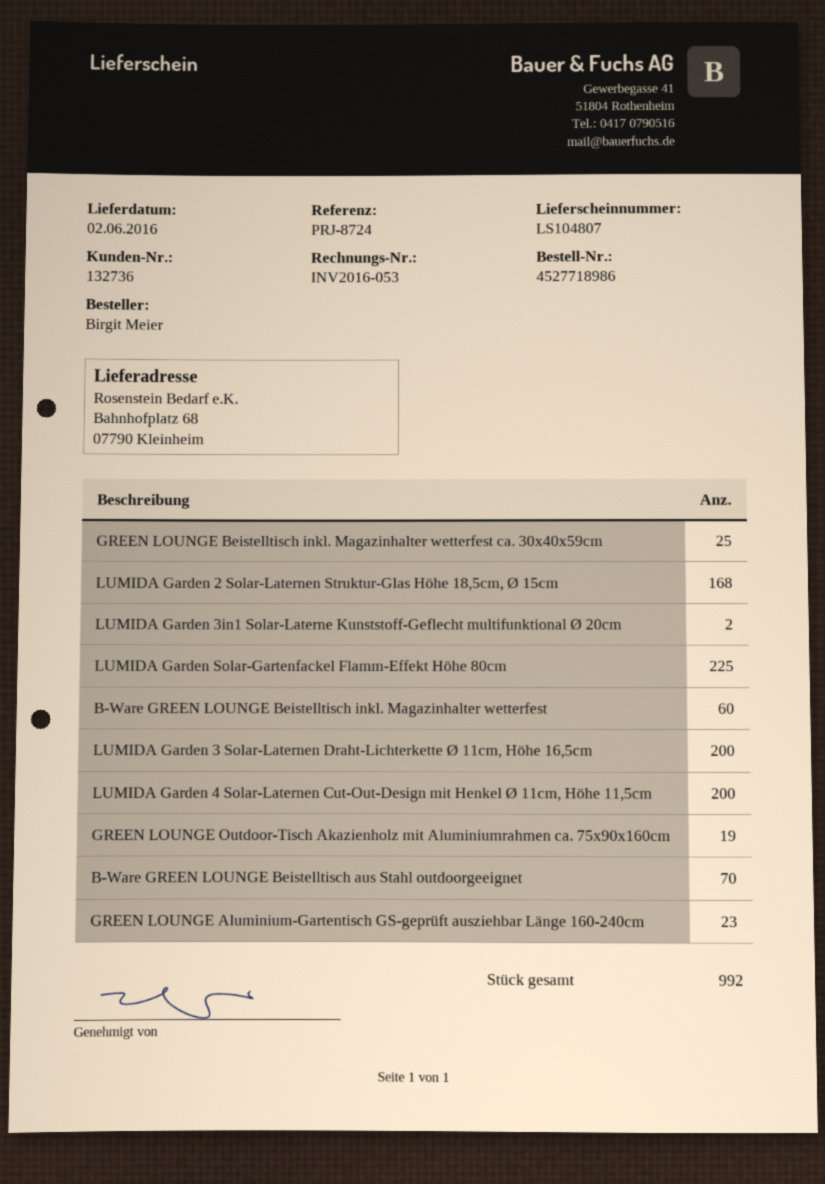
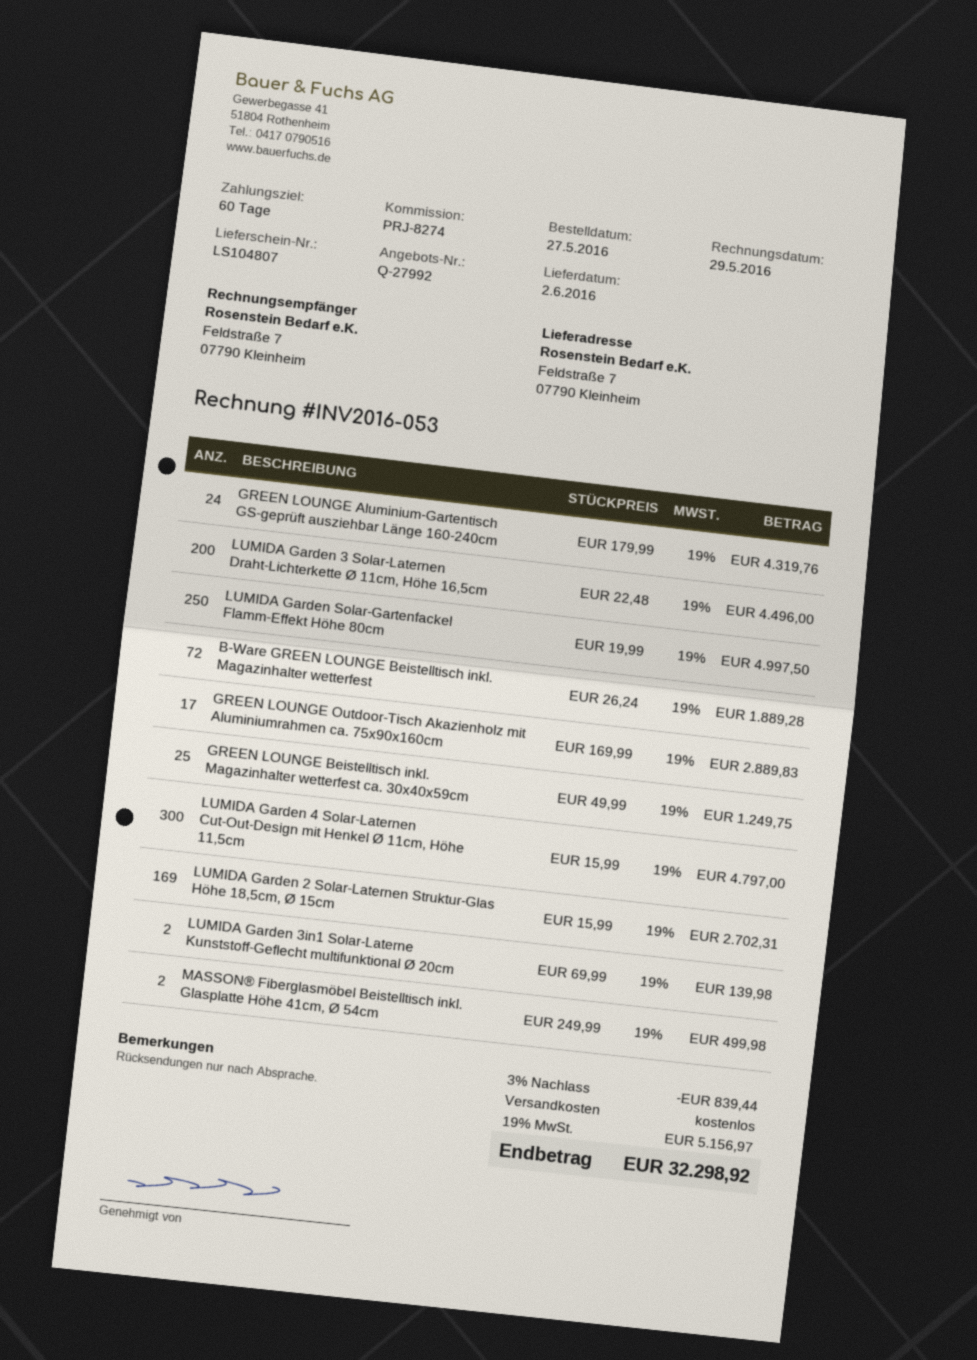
reference: PRJ-8724 -> PRJ-8274
ship to: Bahnhofplatz 68, 07790 Kleinheim -> Feldstraße 7, 07790 Kleinheim
LUMIDA Garden 2 Solar-Laternen Struktur-Glas Höhe 18,5cm, Ø 15cm: 168 -> 169
LUMIDA Garden Solar-Gartenfackel Flamm-Effekt Höhe 80cm: 225 -> 250
B-Ware GREEN LOUNGE Beistelltisch inkl. Magazinhalter wetterfest: 60 -> 72
LUMIDA Garden 4 Solar-Laternen Cut-Out-Design mit Henkel Ø 11cm, Höhe 11,5cm: 200 -> 300
GREEN LOUNGE Outdoor-Tisch Akazienholz mit Aluminiumrahmen ca. 75x90x160cm: 19 -> 17
B-Ware GREEN LOUNGE Beistelltisch aus Stahl outdoorgeeignet: 70 -> none
GREEN LOUNGE Aluminium-Gartentisch GS-geprüft ausziehbar Länge 160-240cm: 23 -> 24
MASSON® Fiberglasmöbel Beistelltisch inkl. Glasplatte Höhe 41cm, Ø 54cm: none -> 2

